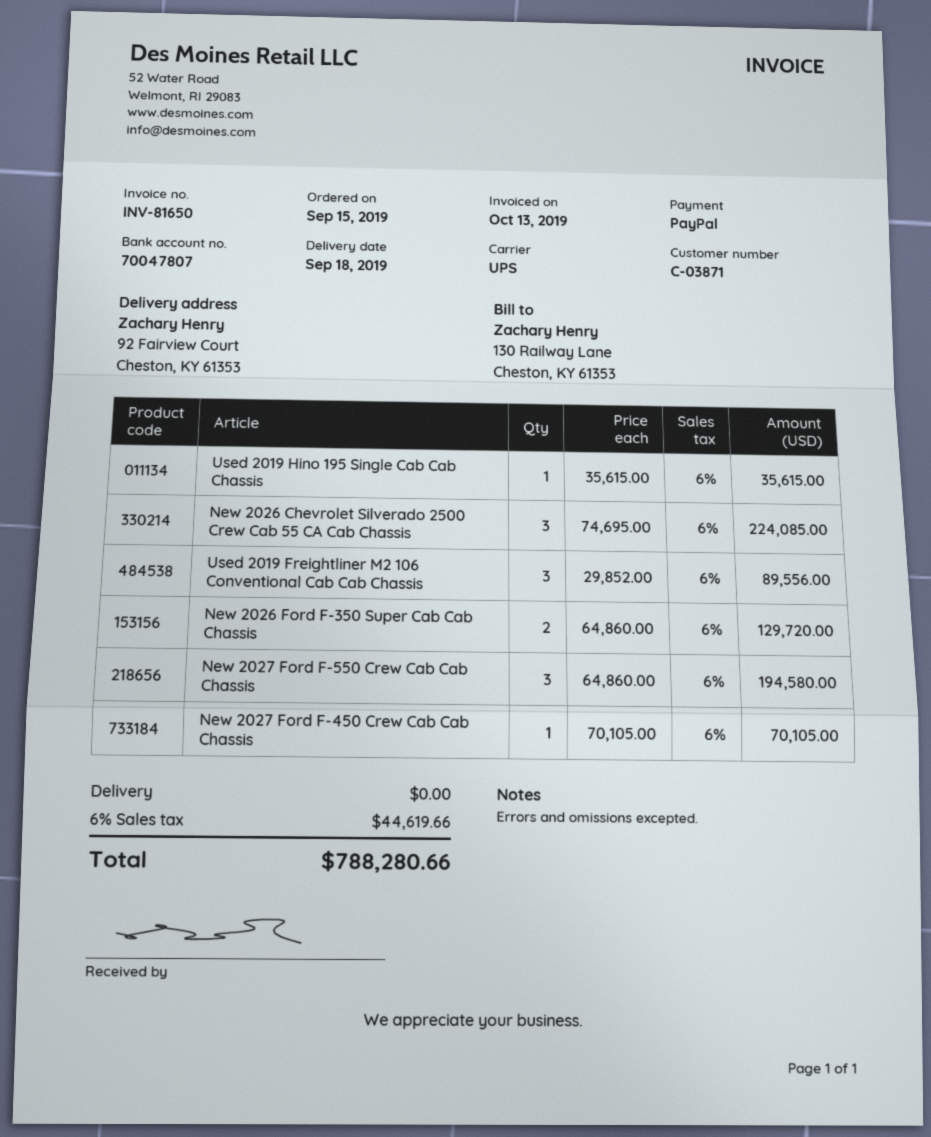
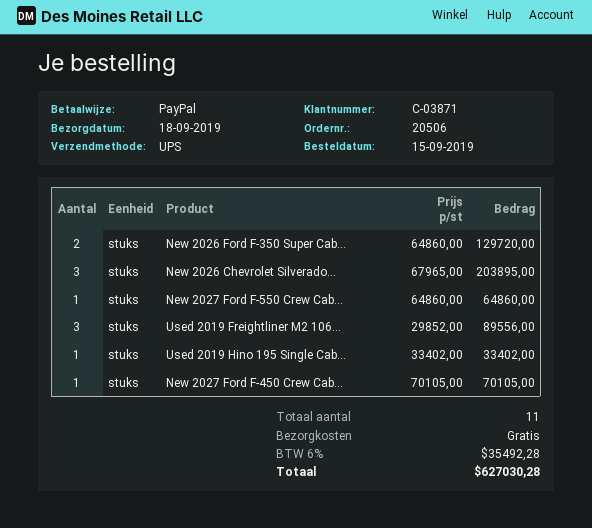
Used 2019 Hino 195 Single Cab Cab Chassis: 1 x 35615.00 = 35615.00 -> 1 x 33402.00 = 33402.00
New 2026 Chevrolet Silverado 2500 Crew Cab 55 CA Cab Chassis: 3 x 74695.00 = 224085.00 -> 3 x 67965.00 = 203895.00
New 2027 Ford F-550 Crew Cab Cab Chassis: 3 x 64860.00 = 194580.00 -> 1 x 64860.00 = 64860.00
tax: 6% = 44619.66 -> 6% = 35492.28
total: 788280.66 -> 627030.28

